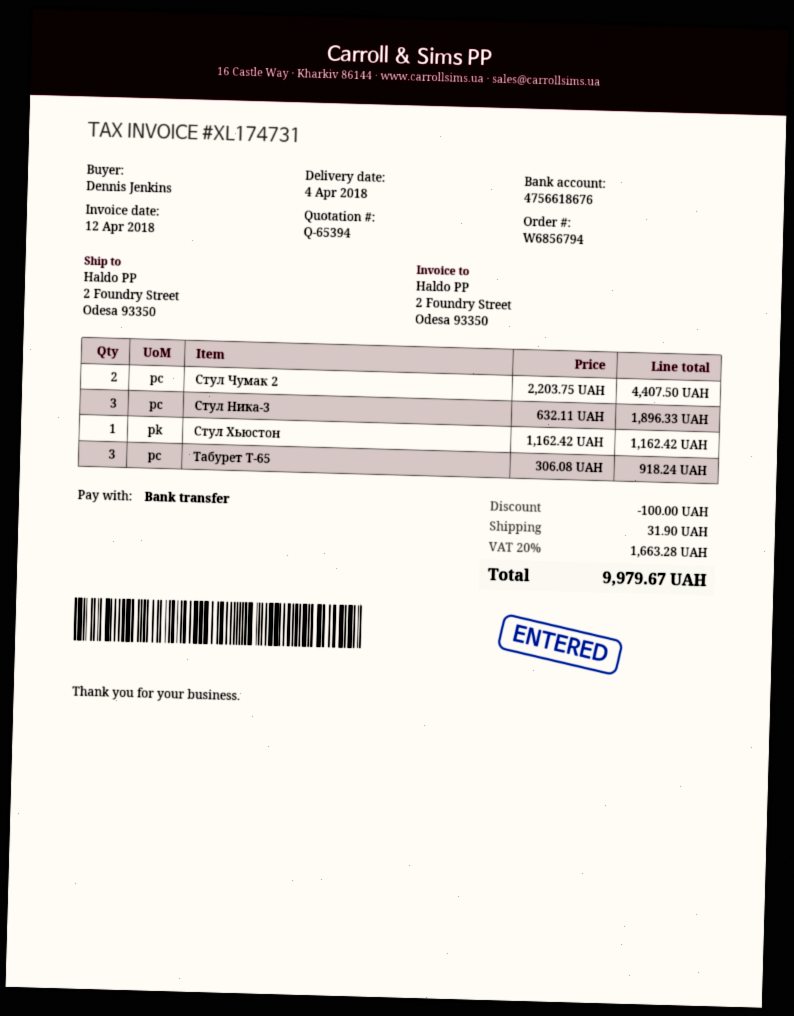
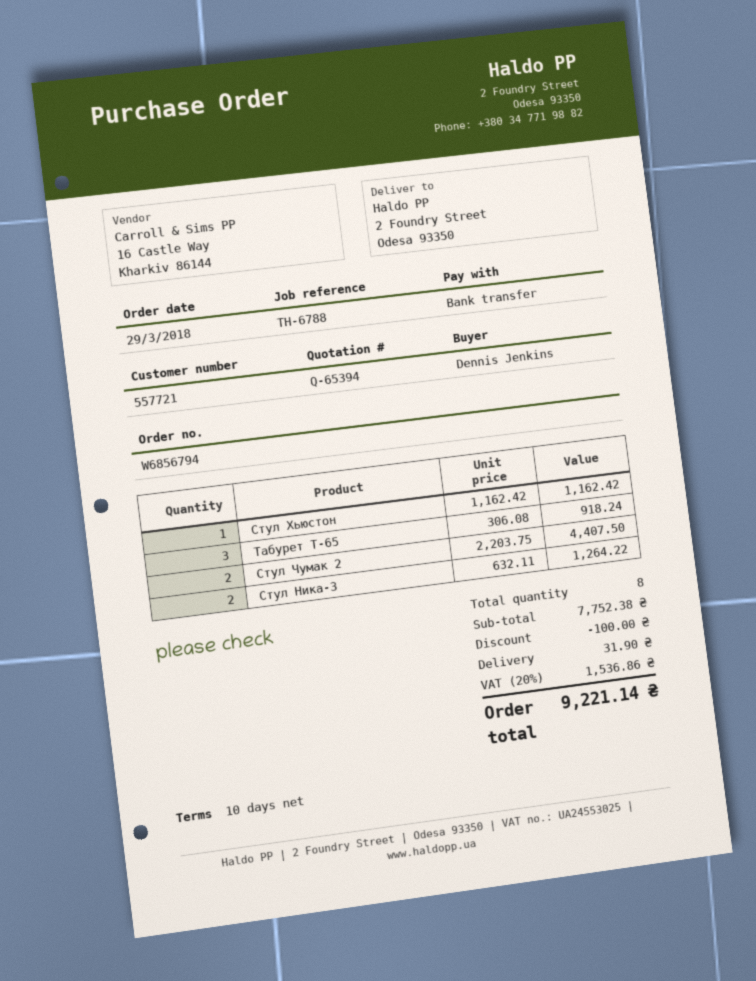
Стул Ника-3: 3 x 632.11 = 1896.33 -> 2 x 632.11 = 1264.22
tax: 20% = 1663.28 -> 20% = 1536.86
total: 9979.67 -> 9221.14

